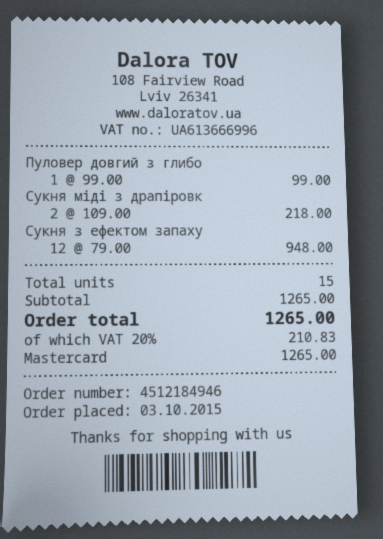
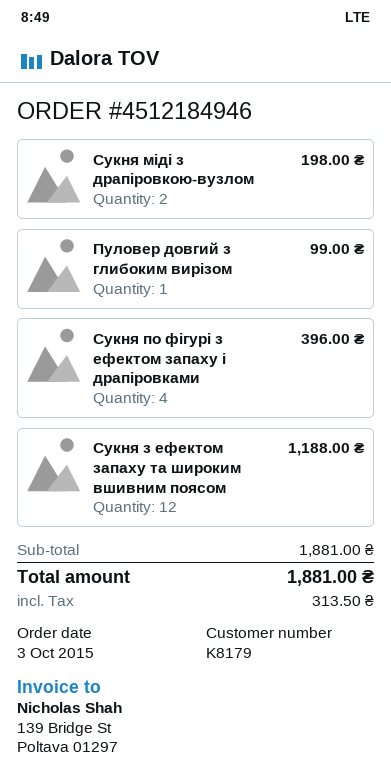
Сукня міді з драпіровк: 2 for 218.00 -> 2 for 198.00
Сукня з ефектом запаху: 12 for 948.00 -> 12 for 1188.00
Сукня по фігурі з ефектом запаху і драпіровками: none -> 4 for 396.00
subtotal: 1265.00 -> 1881.00
tax: 210.83 -> 313.50
total: 1265.00 -> 1881.00

